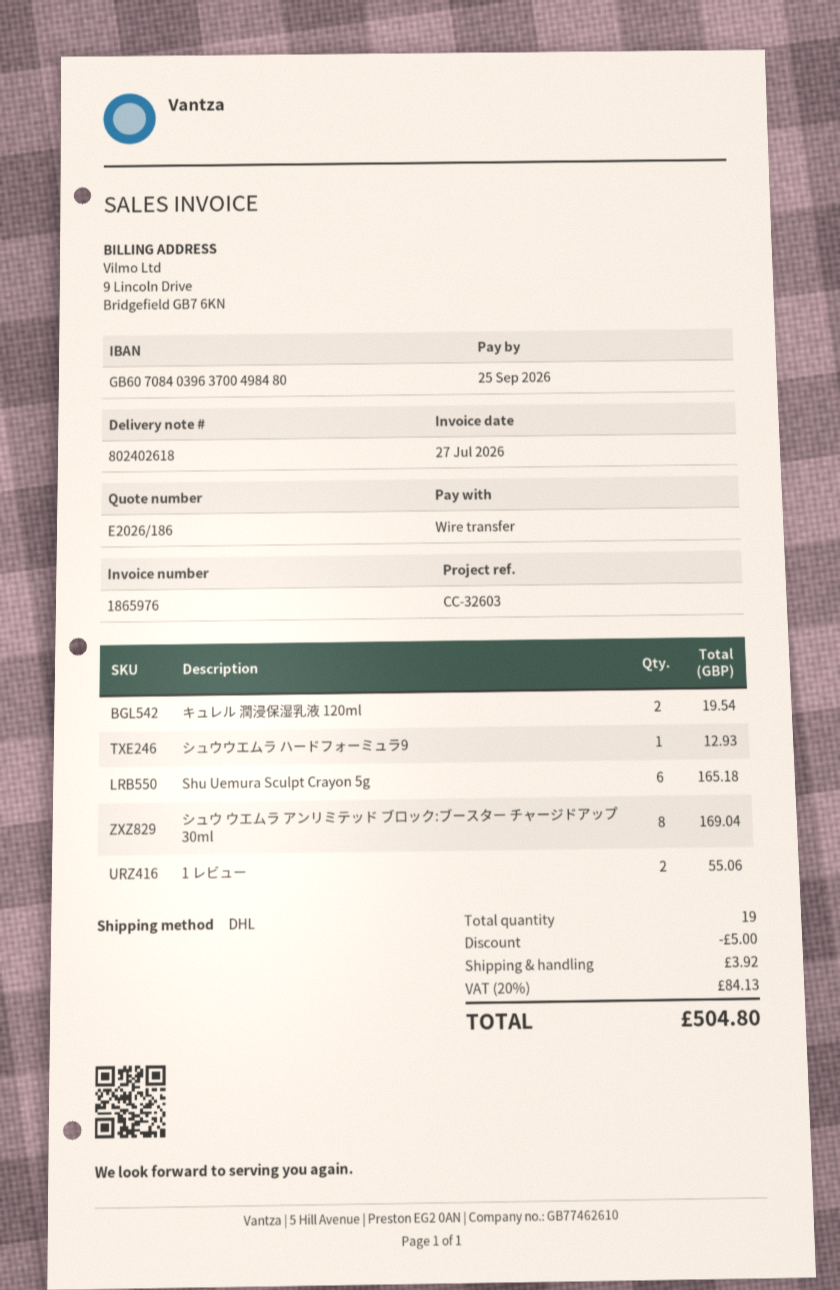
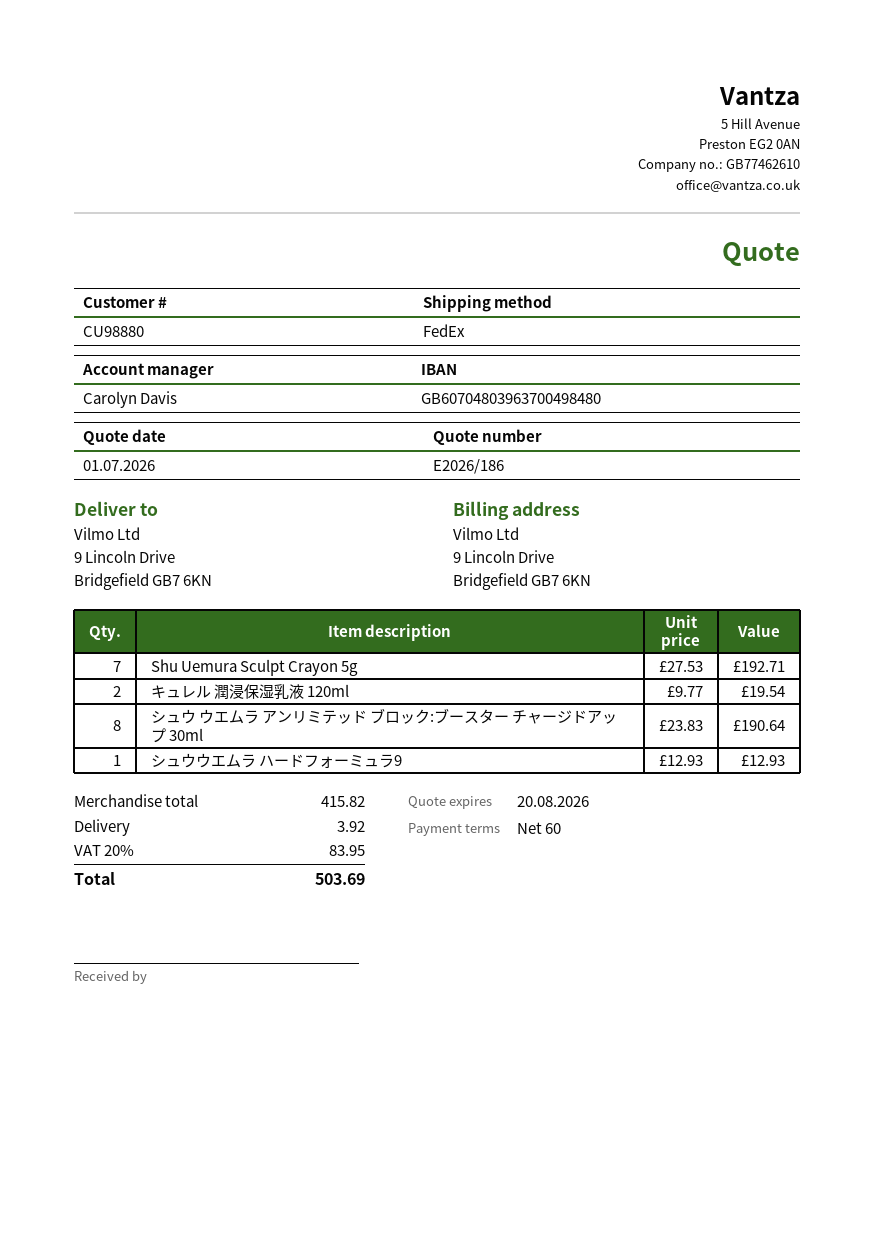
bank account: GB60708403963700498480 -> GB60704803963700498480
shipping method: DHL -> FedEx
Shu Uemura Sculpt Crayon 5g: 6 for 165.18 -> 7 for 192.71
シュウ ウエムラ アンリミテッド ブロック:ブースター チャージドアップ 30ml: 8 for 169.04 -> 8 for 190.64
1 レビュー: 2 for 55.06 -> none
discount: 5.00 -> none
tax: 20% = 84.13 -> 20% = 83.95
total: 504.80 -> 503.69

